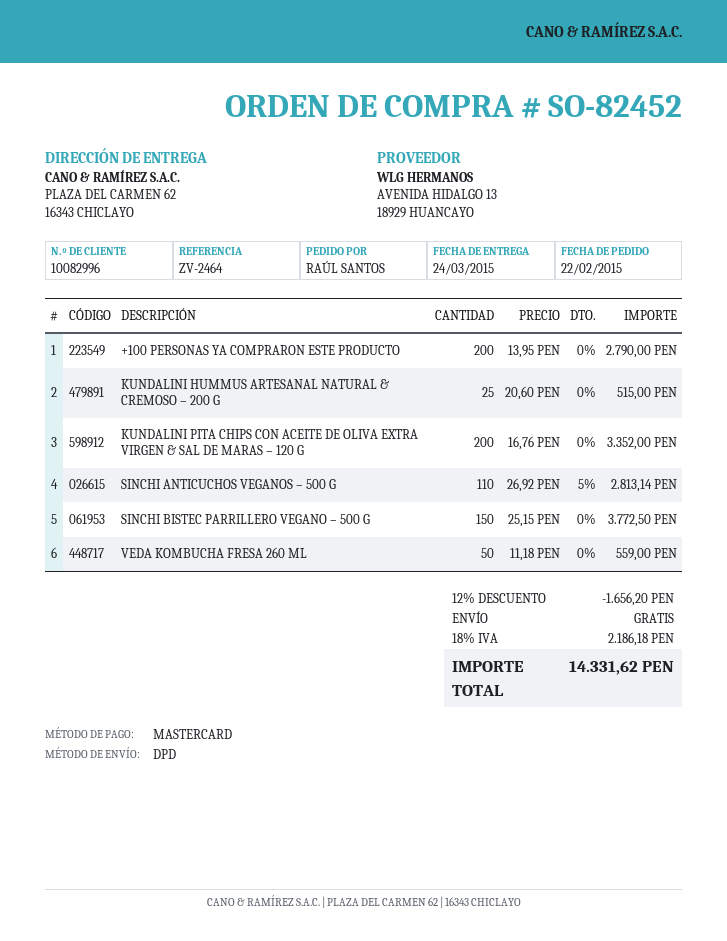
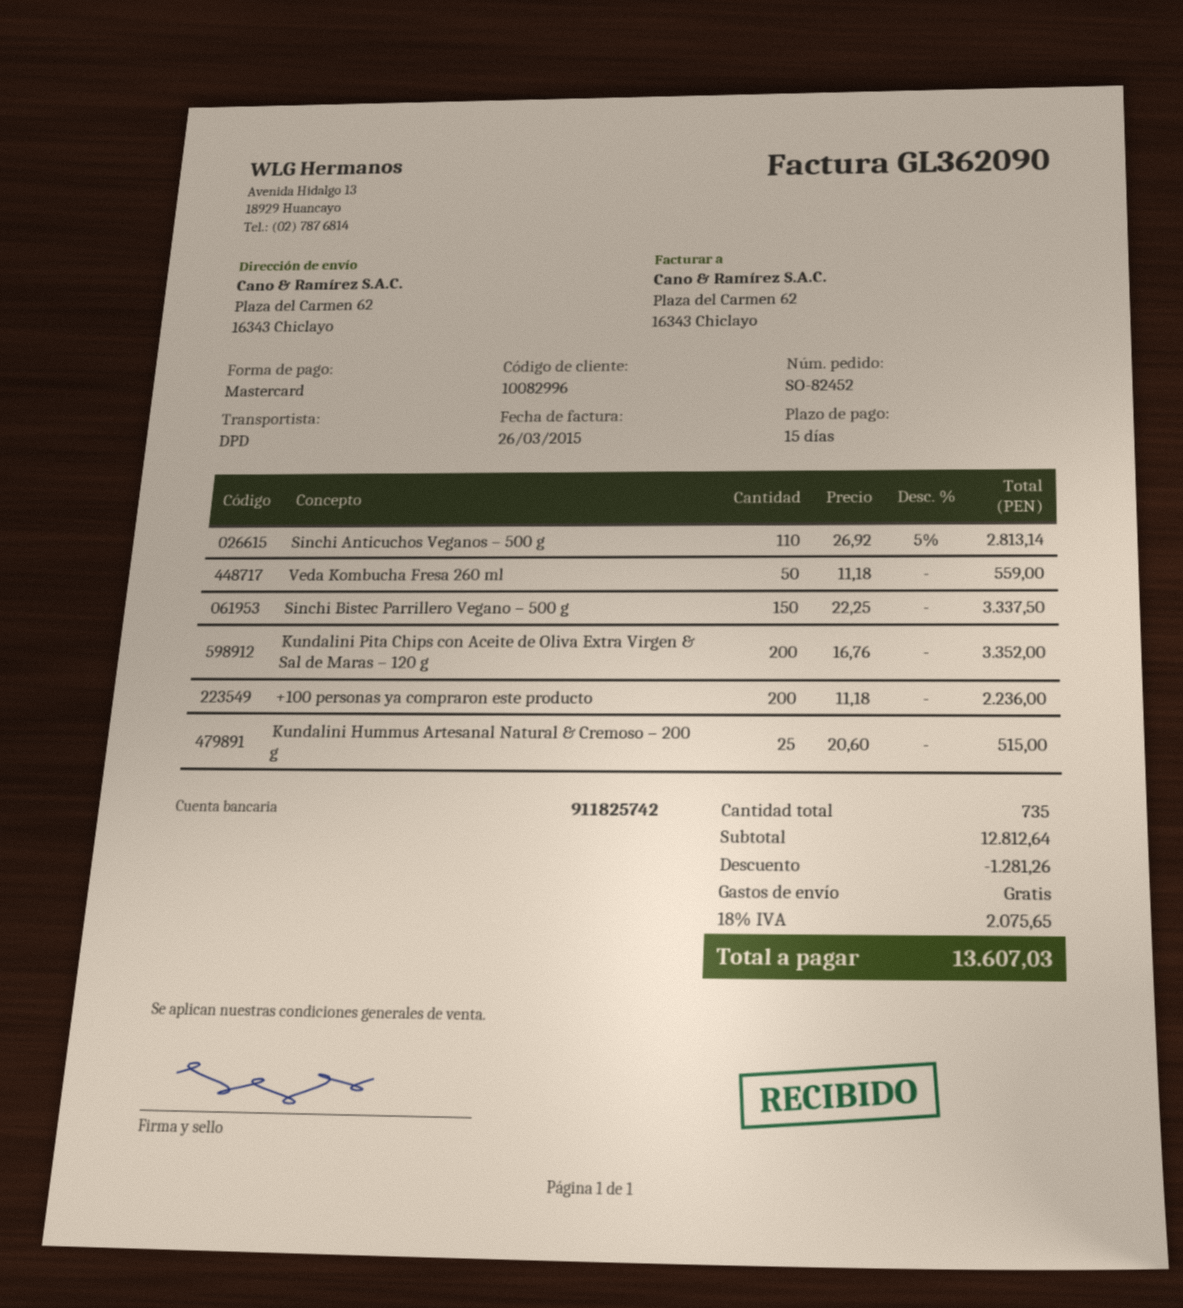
+100 PERSONAS YA COMPRARON ESTE PRODUCTO: 200 x 13.95 = 2790.00 -> 200 x 11.18 = 2236.00
SINCHI BISTEC PARRILLERO VEGANO – 500 G: 150 x 25.15 = 3772.50 -> 150 x 22.25 = 3337.50
discount: 1656.20 -> 1281.26
tax: 18% = 2186.18 -> 18% = 2075.65
total: 14331.62 -> 13607.03

